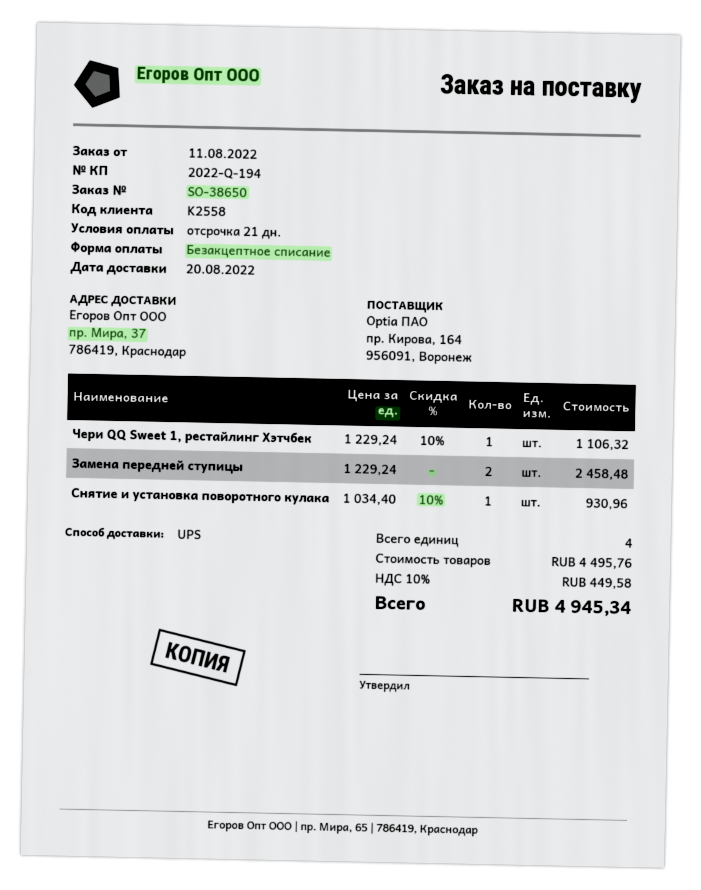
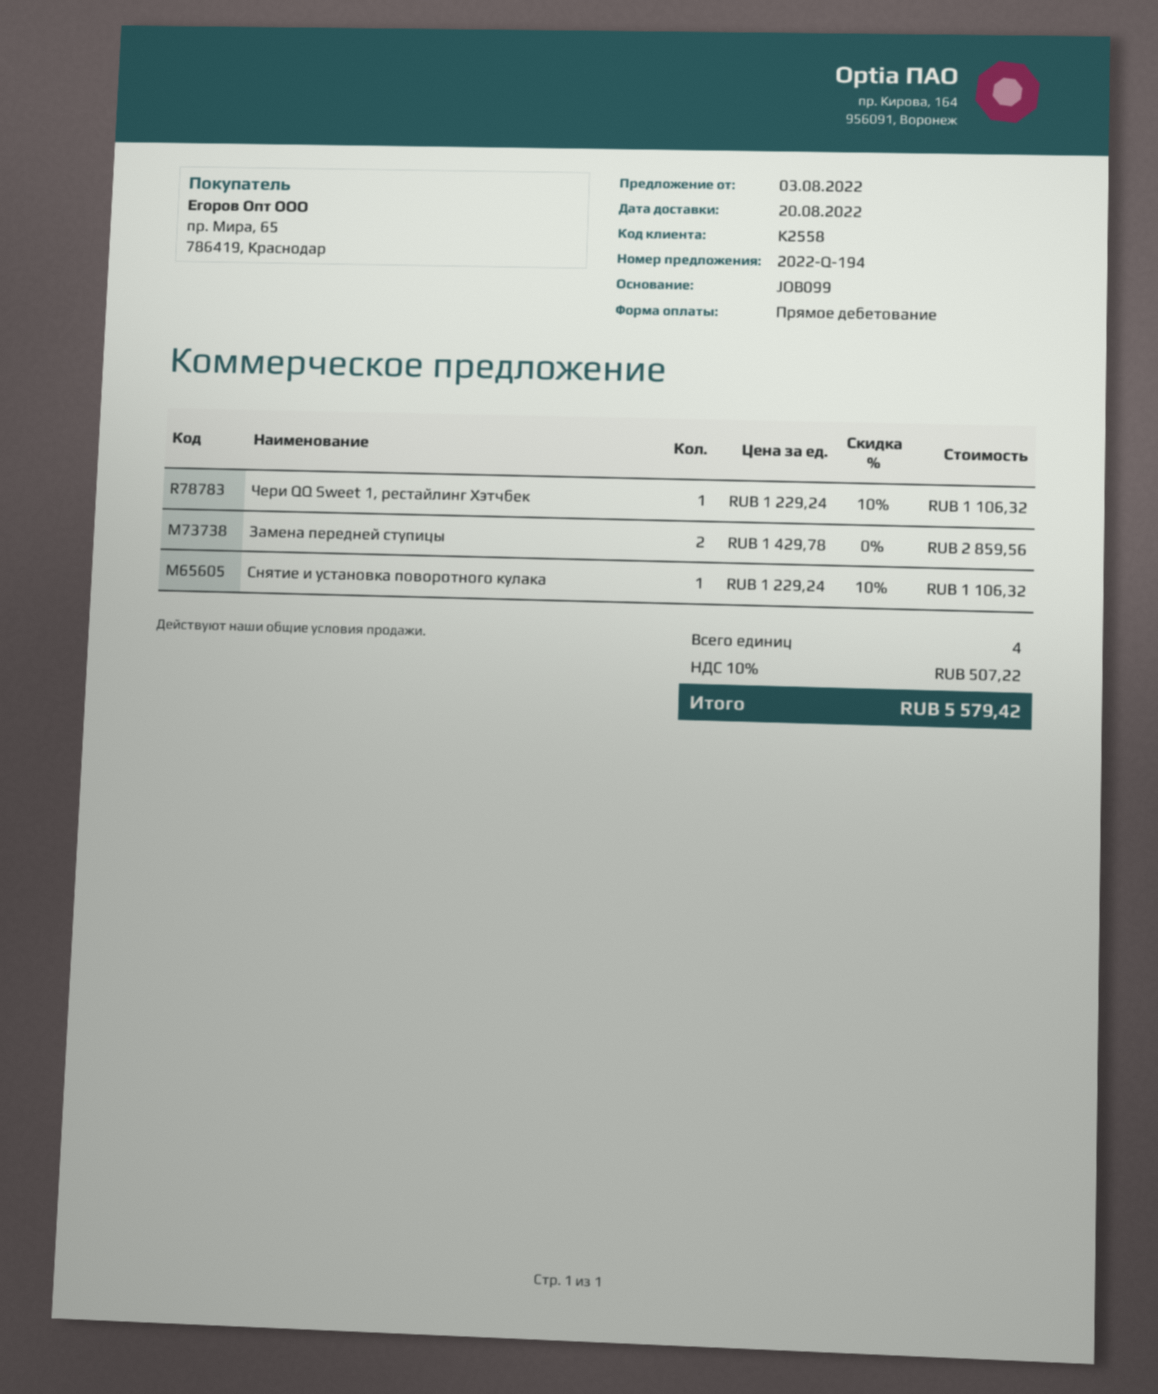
Замена передней ступицы: 2 x 1229.24 = 2458.48 -> 2 x 1429.78 = 2859.56
Снятие и установка поворотного кулака: 1 x 1034.40 - 10% = 930.96 -> 1 x 1229.24 - 10% = 1106.32
tax: 10% = 449.58 -> 10% = 507.22
total: 4945.34 -> 5579.42

